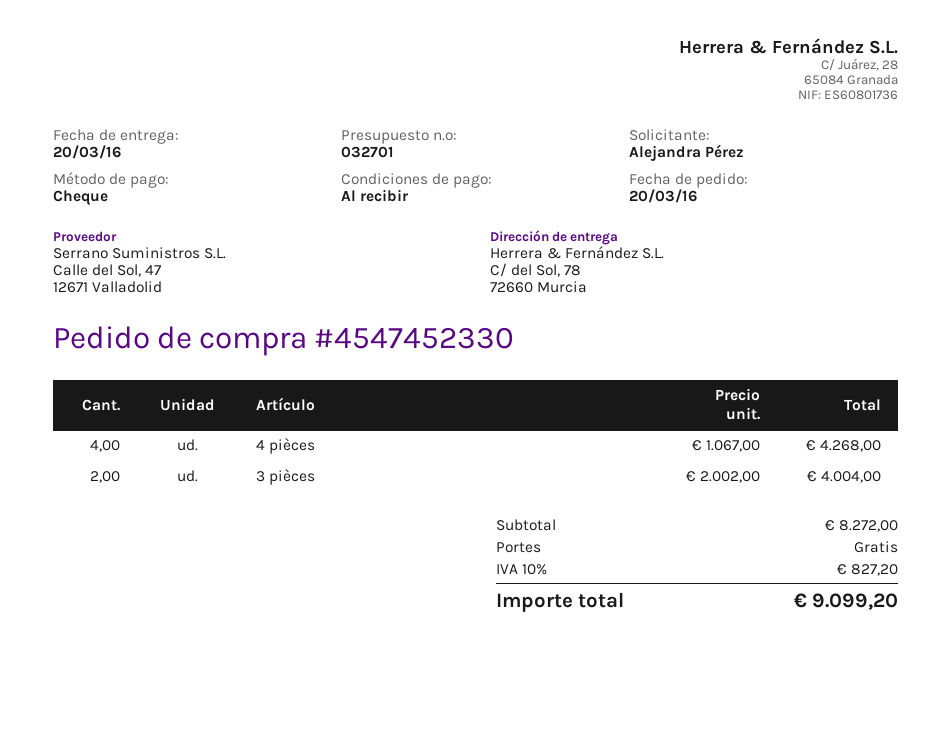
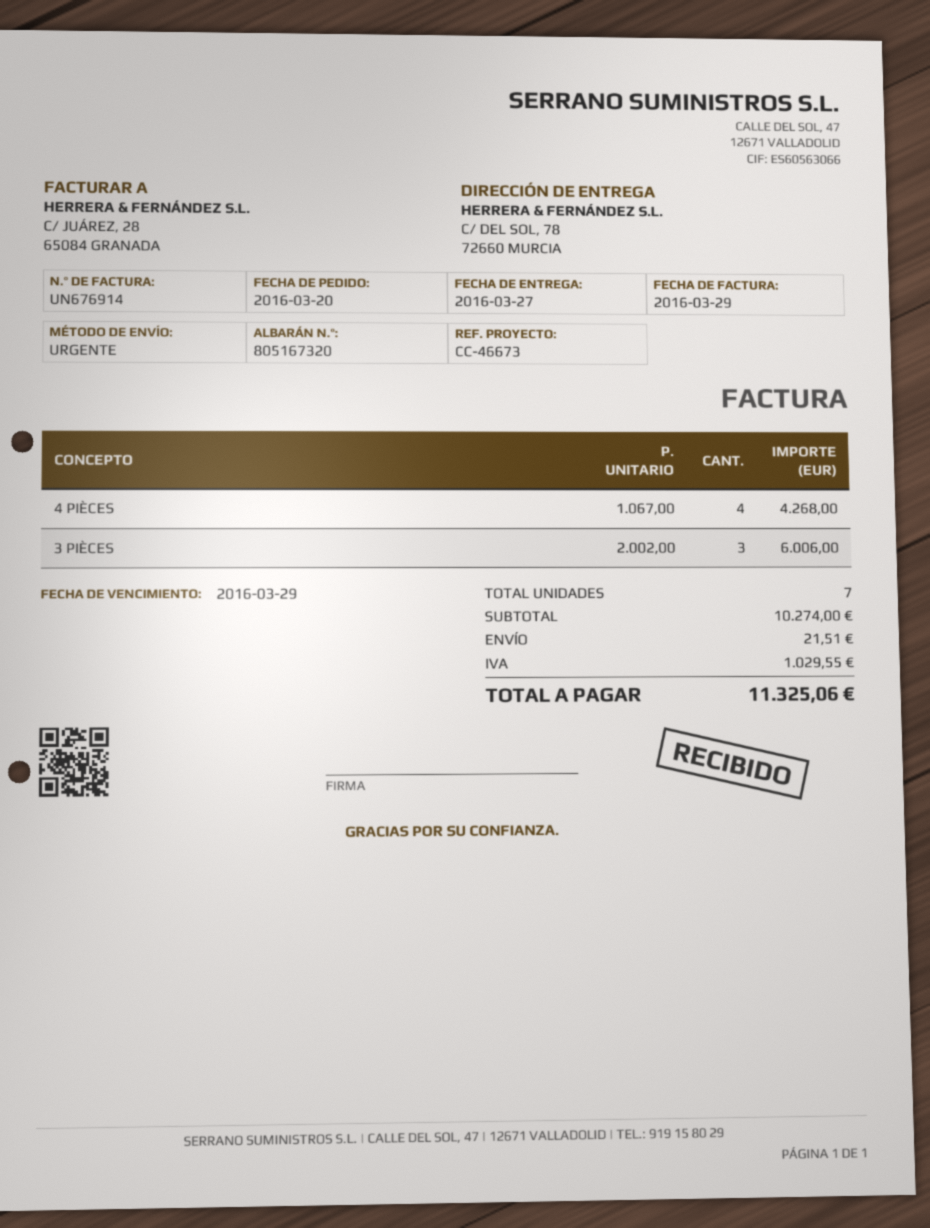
delivery date: 2016-03-20 -> 2016-03-27
3 pièces: 2 x 2002.00 = 4004.00 -> 3 x 2002.00 = 6006.00
subtotal: 8272.00 -> 10274.00
shipping: 0.00 -> 21.51
tax: 827.20 -> 1029.55
total: 9099.20 -> 11325.06

